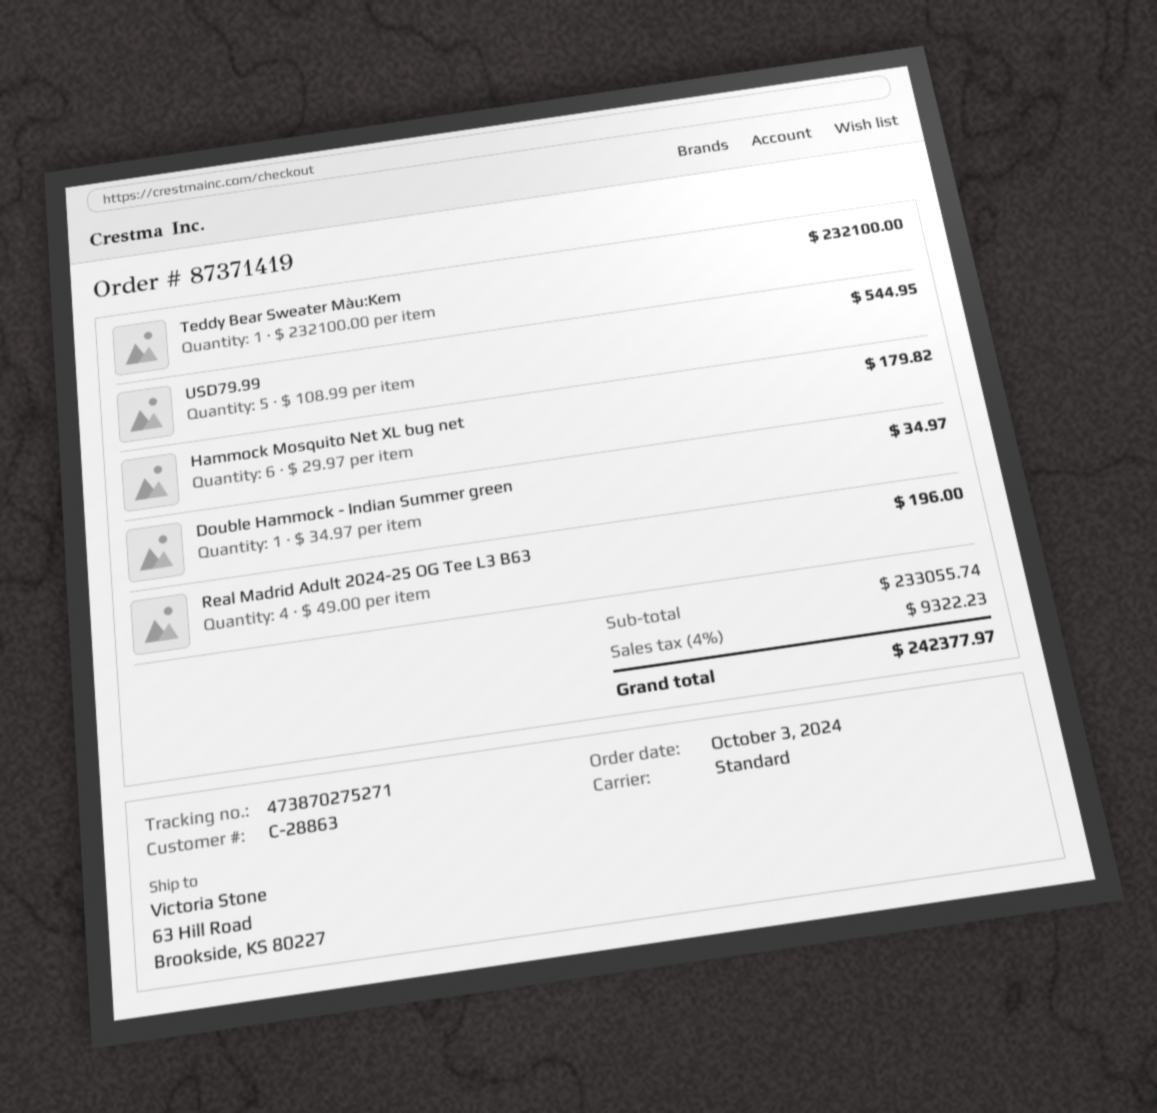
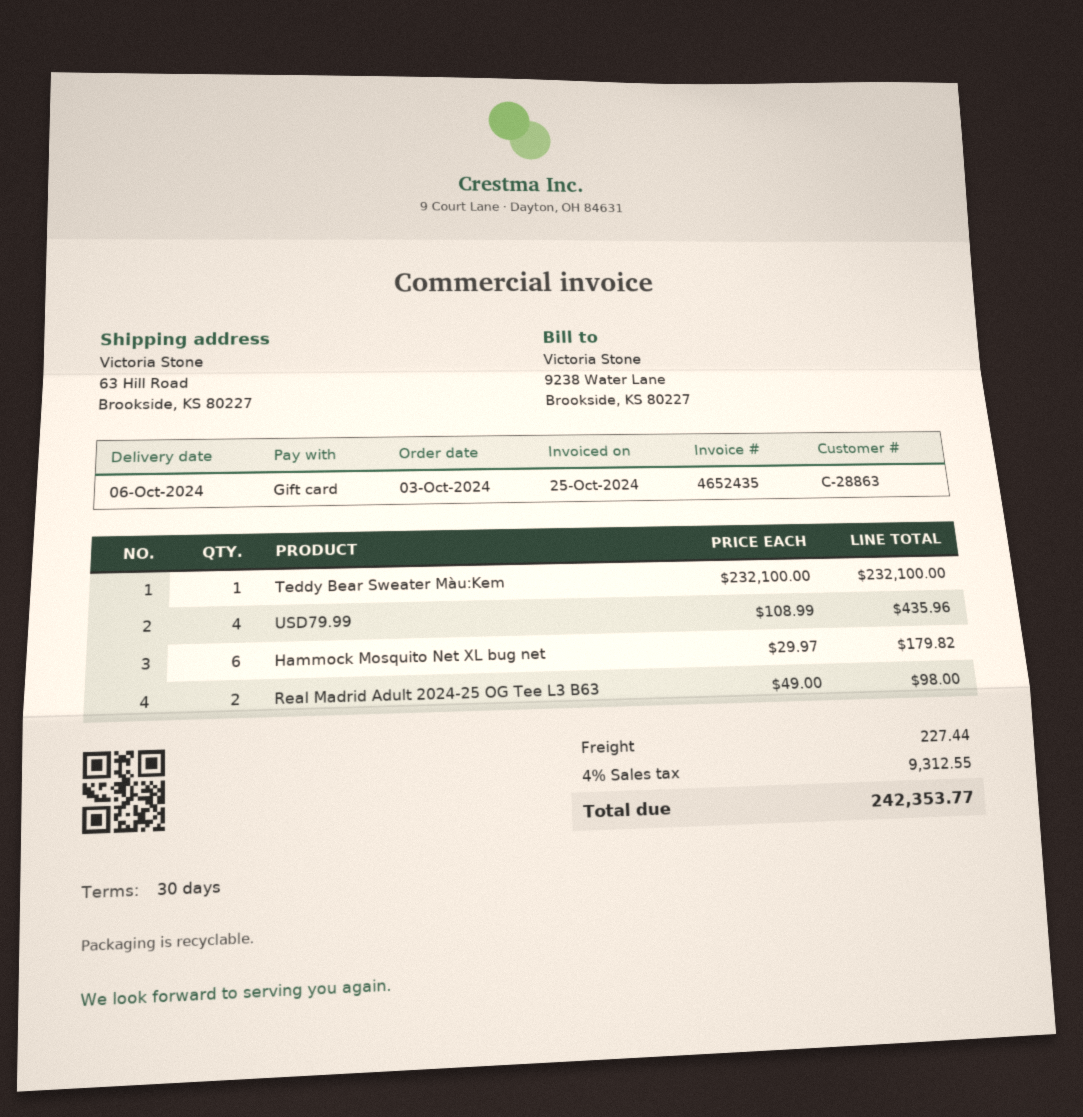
USD79.99: 5 x 108.99 = 544.95 -> 4 x 108.99 = 435.96
Double Hammock - Indian Summer green: 1 x 34.97 = 34.97 -> none
Real Madrid Adult 2024-25 OG Tee L3 B63: 4 x 49.00 = 196.00 -> 2 x 49.00 = 98.00
shipping: none -> 227.44
tax: 4% = 9322.23 -> 4% = 9312.55
total: 242377.97 -> 242353.77

